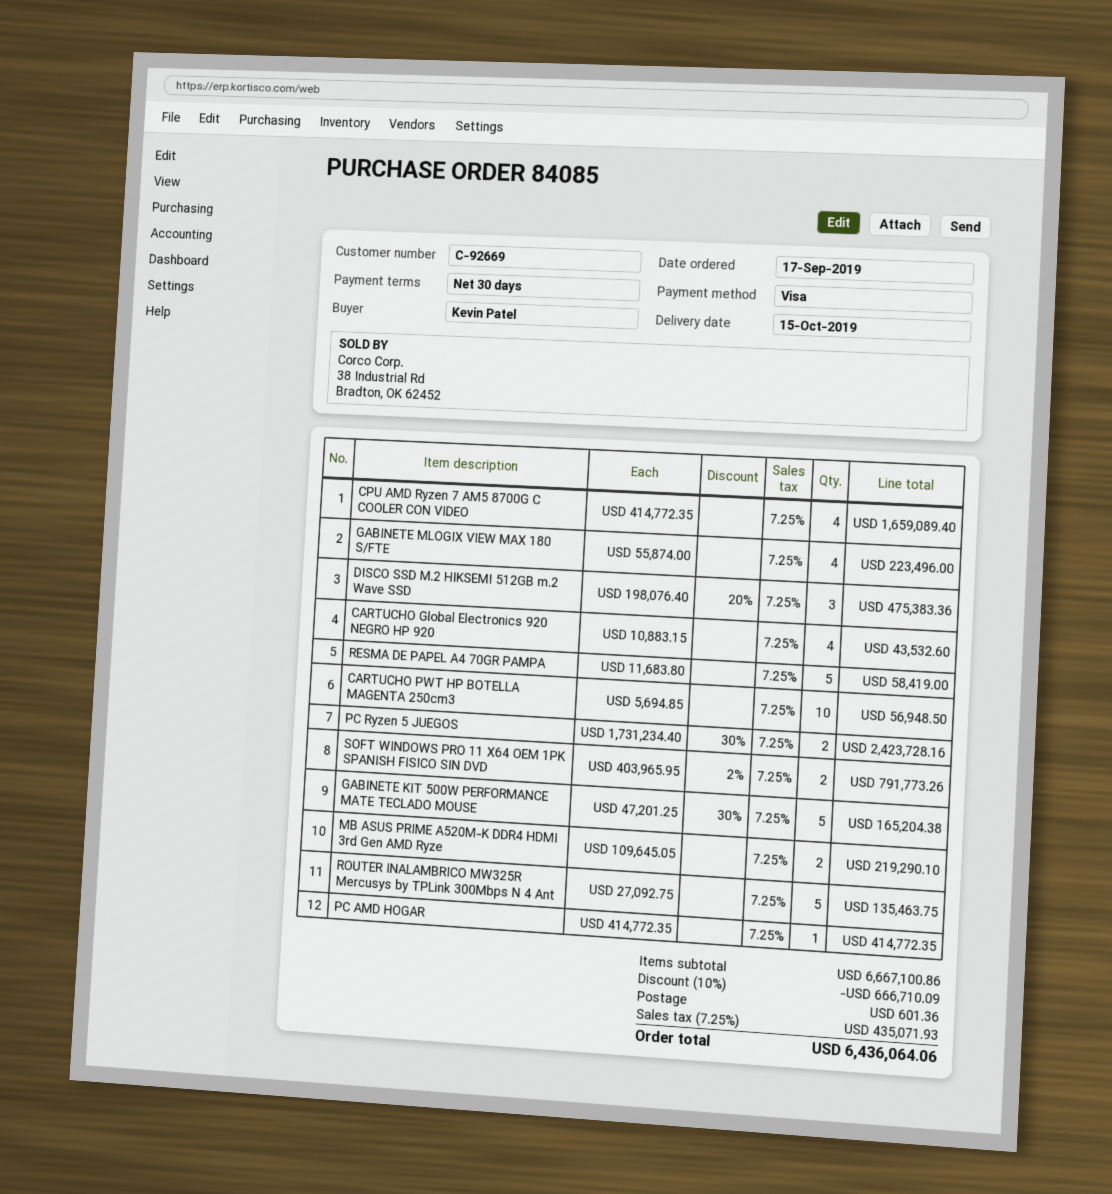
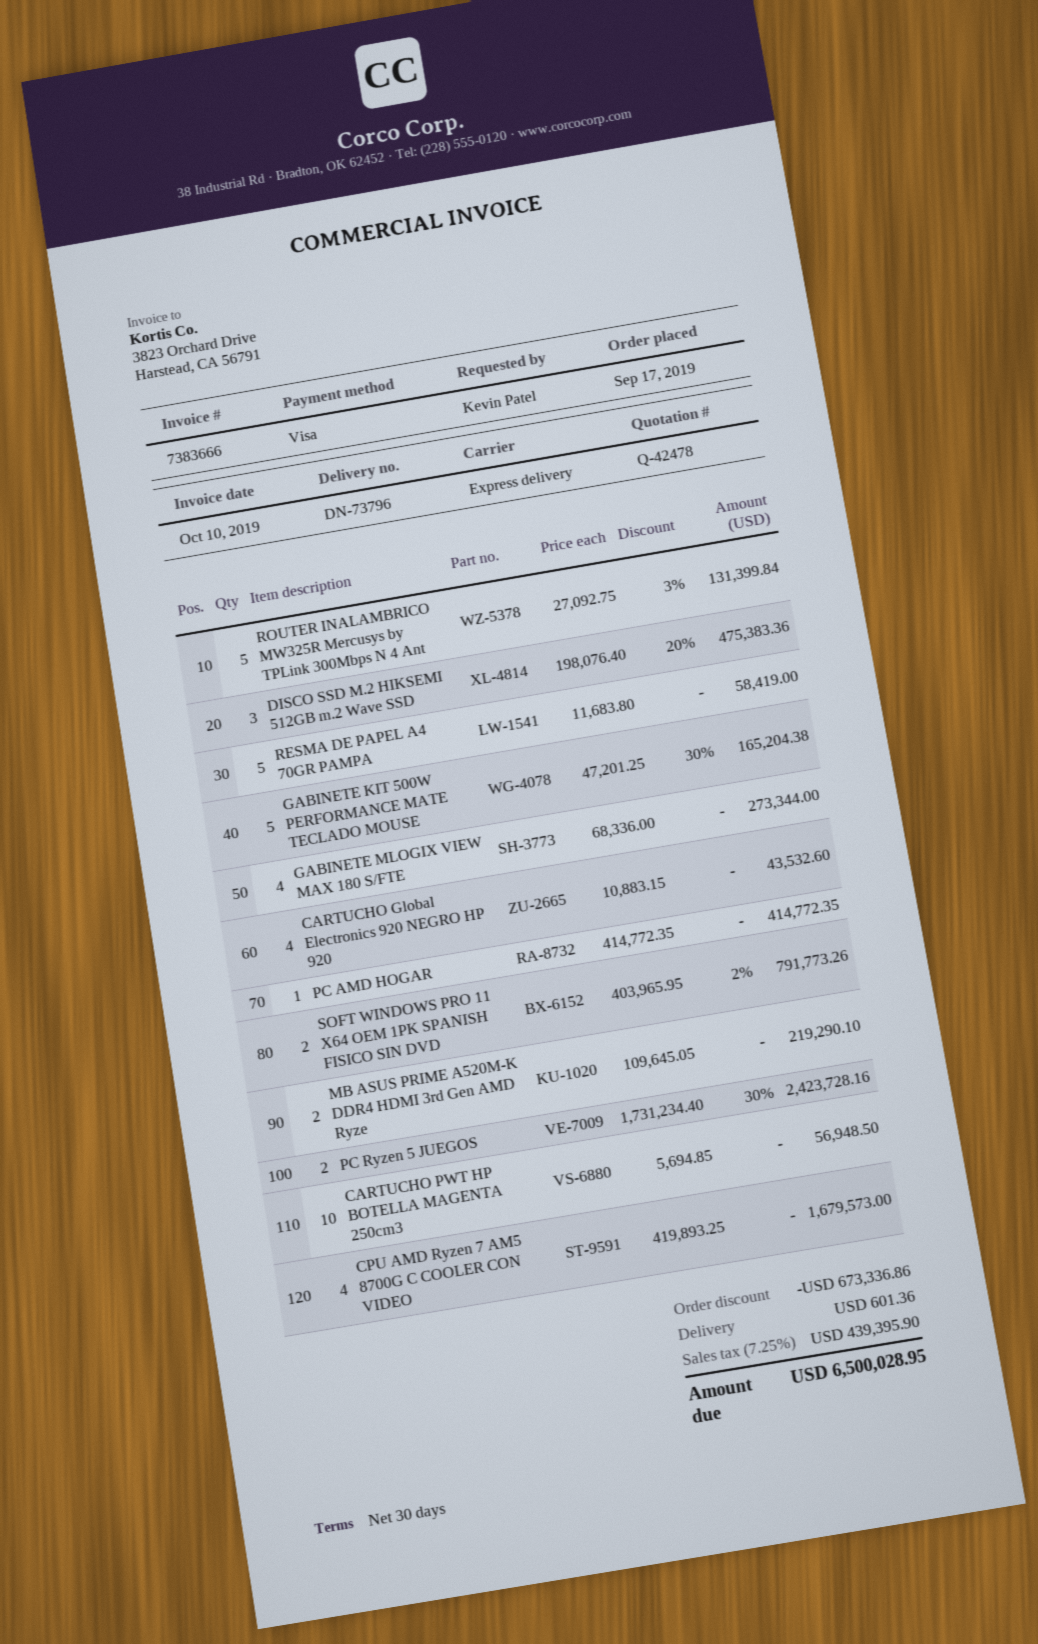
CPU AMD Ryzen 7 AM5 8700G C COOLER CON VIDEO: 4 x 414772.35 = 1659089.40 -> 4 x 419893.25 = 1679573.00
GABINETE MLOGIX VIEW MAX 180 S/FTE: 4 x 55874.00 = 223496.00 -> 4 x 68336.00 = 273344.00
ROUTER INALAMBRICO MW325R Mercusys by TPLink 300Mbps N 4 Ant: 5 x 27092.75 = 135463.75 -> 5 x 27092.75 - 3% = 131399.84
discount: 666710.09 -> 673336.86
tax: 7.25% = 435071.93 -> 7.25% = 439395.90
total: 6436064.06 -> 6500028.95

